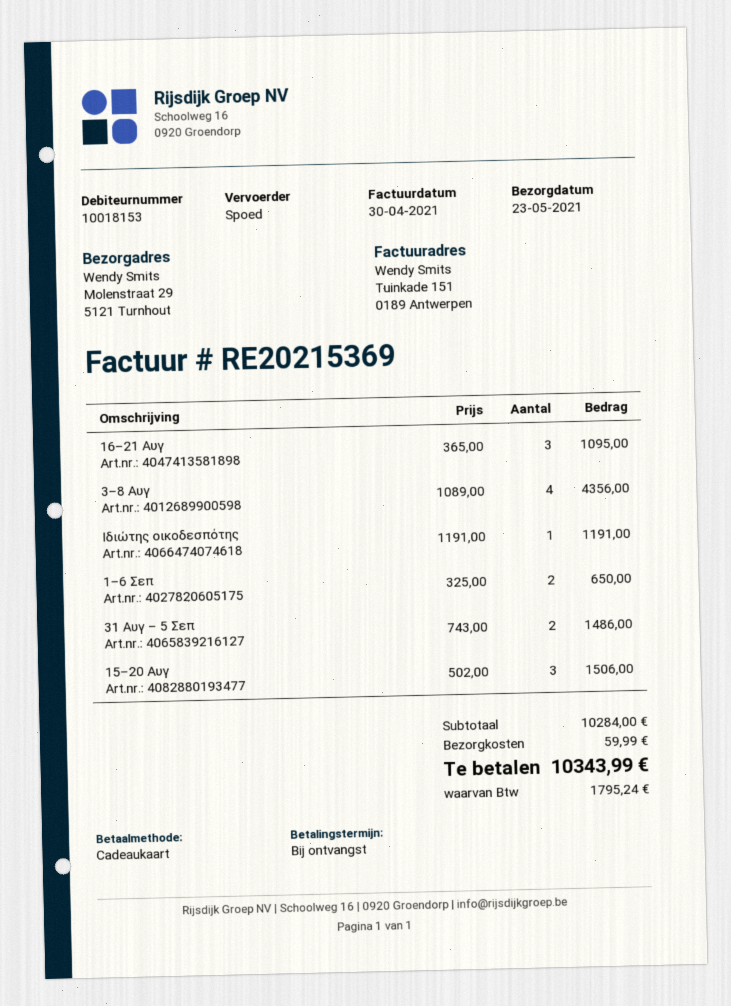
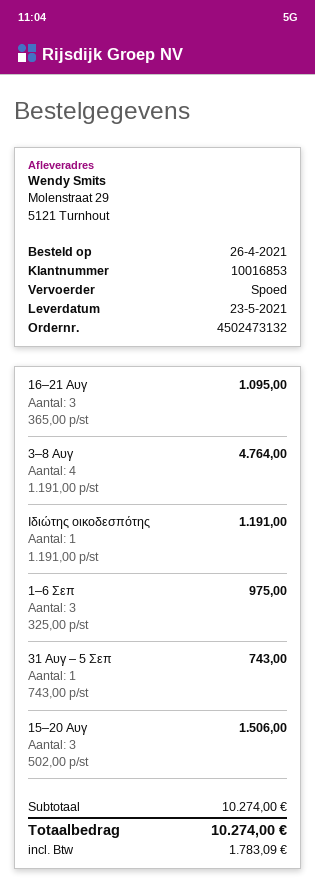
customer number: 10018153 -> 10016853
3–8 Αυγ: 4 x 1089.00 = 4356.00 -> 4 x 1191.00 = 4764.00
1–6 Σεπ: 2 x 325.00 = 650.00 -> 3 x 325.00 = 975.00
31 Αυγ – 5 Σεπ: 2 x 743.00 = 1486.00 -> 1 x 743.00 = 743.00
subtotal: 10284.00 -> 10274.00
shipping: 59.99 -> none
tax: 1795.24 -> 1783.09
total: 10343.99 -> 10274.00

